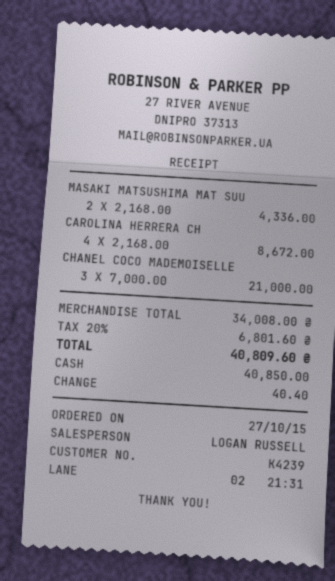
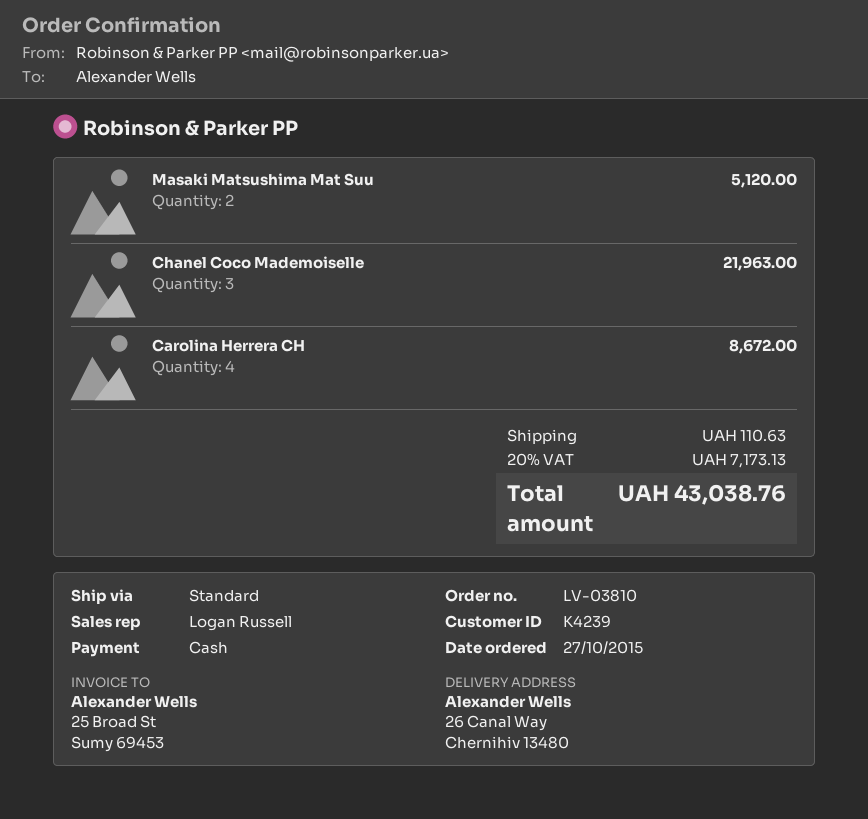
MASAKI MATSUSHIMA MAT SUU: 2 for 4336.00 -> 2 for 5120.00
CHANEL COCO MADEMOISELLE: 3 for 21000.00 -> 3 for 21963.00
shipping: none -> 110.63
tax: 20% = 6801.60 -> 20% = 7173.13
total: 40809.60 -> 43038.76

